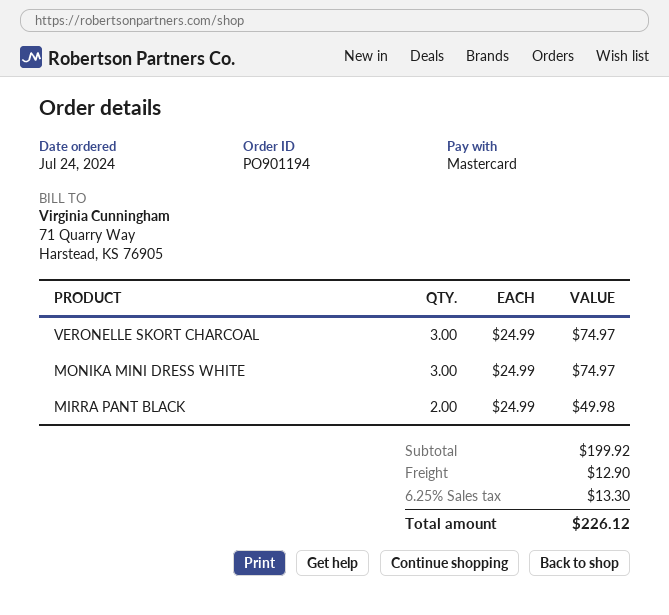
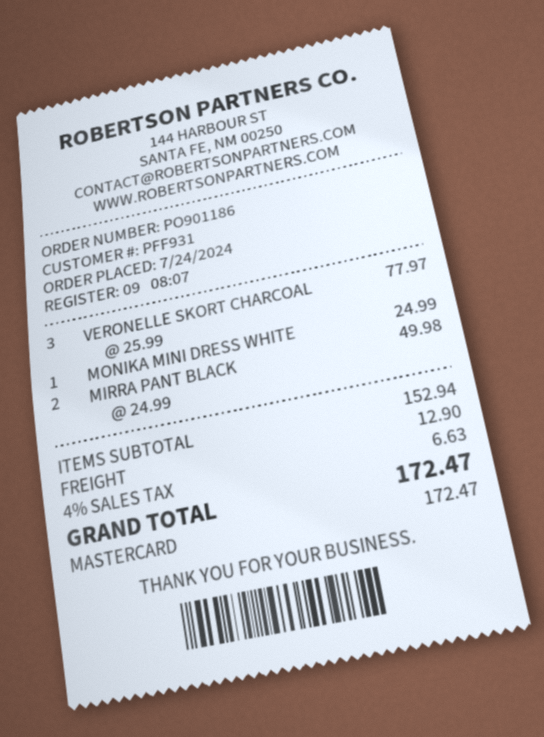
order number: PO901194 -> PO901186
VERONELLE SKORT CHARCOAL: 3 x 24.99 = 74.97 -> 3 x 25.99 = 77.97
MONIKA MINI DRESS WHITE: 3 x 24.99 = 74.97 -> 1 x 24.99 = 24.99
subtotal: 199.92 -> 152.94
tax: 6.25% = 13.30 -> 4% = 6.63
total: 226.12 -> 172.47

